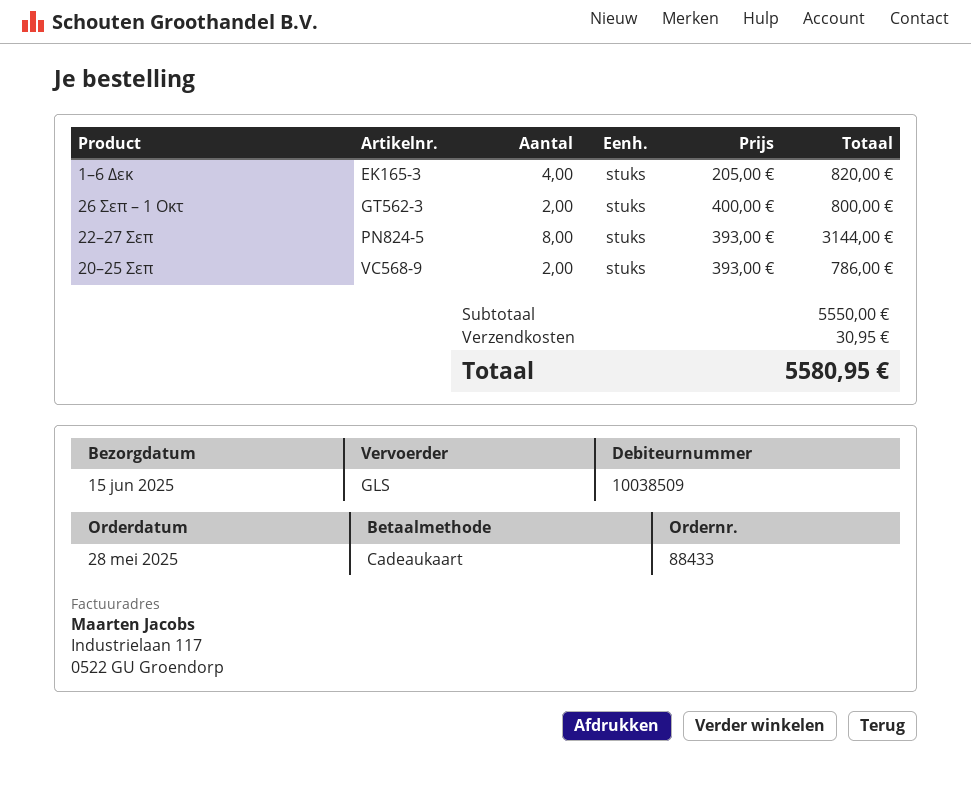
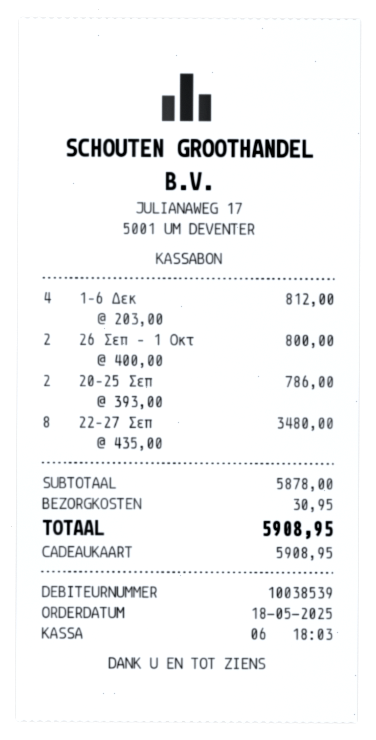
order date: 2025-05-28 -> 2025-05-18
customer number: 10038509 -> 10038539
1–6 Δεκ: 4 x 205.00 = 820.00 -> 4 x 203.00 = 812.00
22–27 Σεπ: 8 x 393.00 = 3144.00 -> 8 x 435.00 = 3480.00
subtotal: 5550.00 -> 5878.00
total: 5580.95 -> 5908.95

